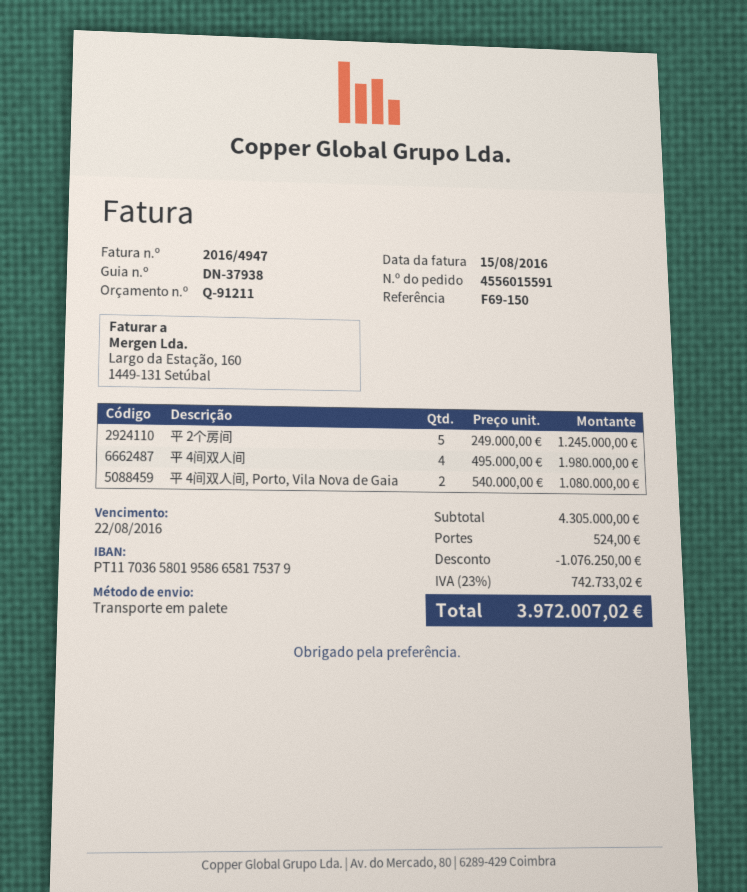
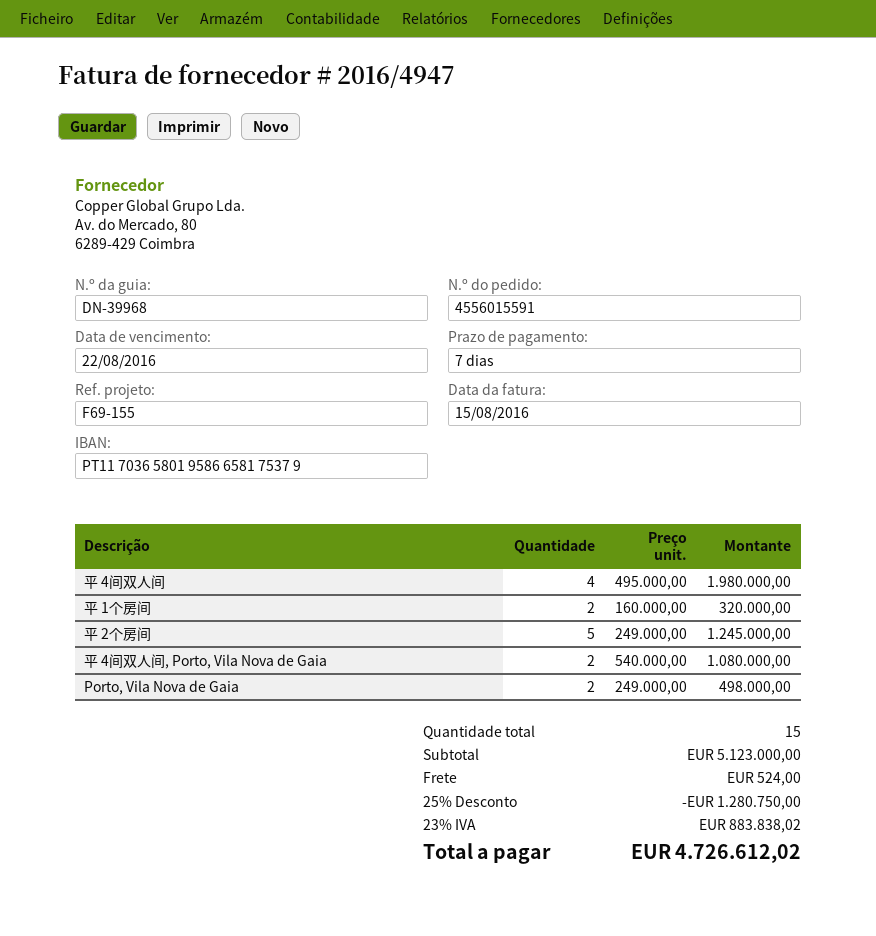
delivery note number: DN-37938 -> DN-39968
reference: F69-150 -> F69-155
平 1个房间: none -> 2 x 160000.00 = 320000.00
Porto, Vila Nova de Gaia: none -> 2 x 249000.00 = 498000.00
subtotal: 4305000.00 -> 5123000.00
discount: 1076250.00 -> 1280750.00
tax: 23% = 742733.02 -> 23% = 883838.02
total: 3972007.02 -> 4726612.02

